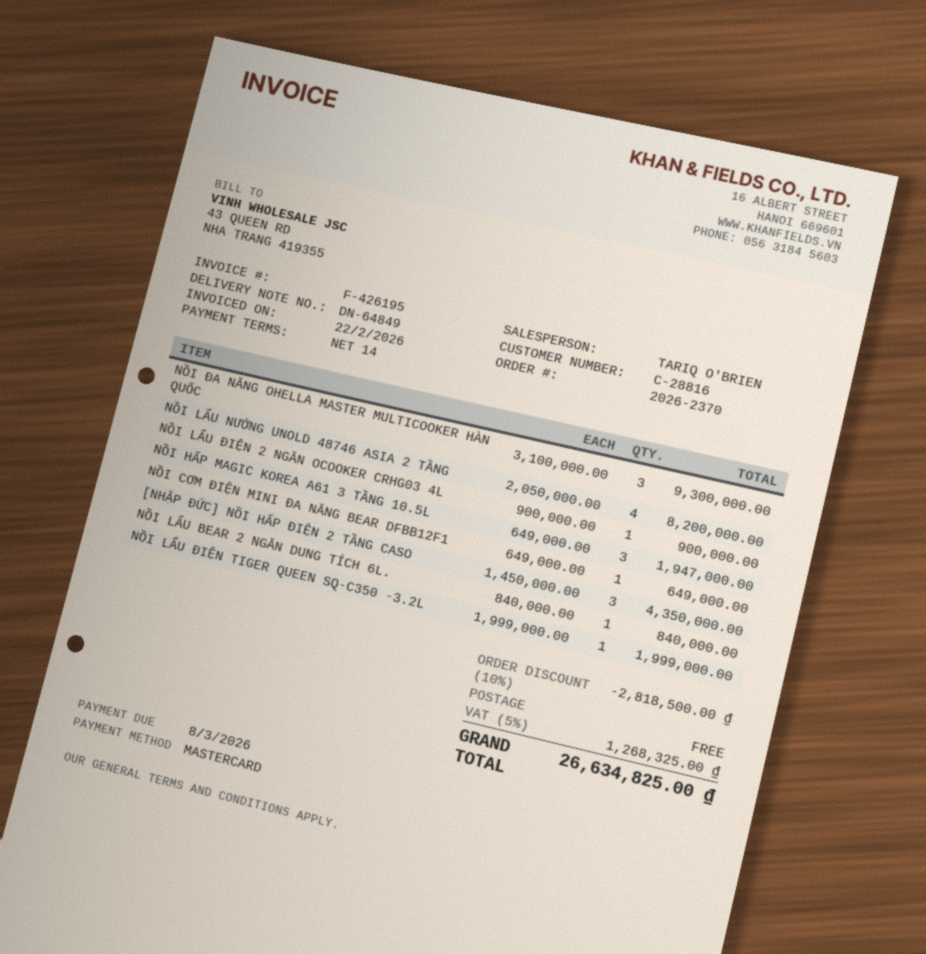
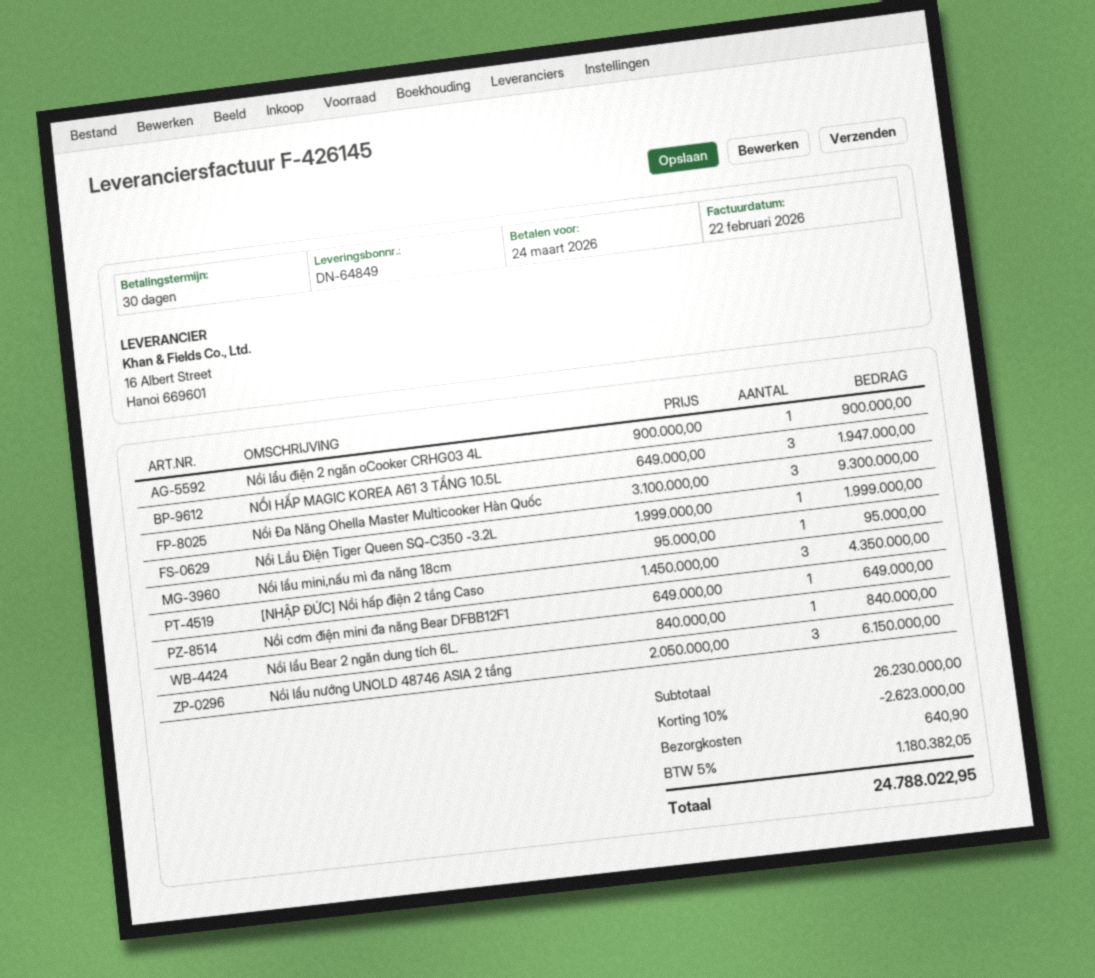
invoice number: F-426195 -> F-426145
payment terms: 14 days -> 30 days
due date: 2026-03-08 -> 2026-03-24
NỒI LẨU NƯỚNG UNOLD 48746 ASIA 2 TẦNG: 4 x 2050000.00 = 8200000.00 -> 3 x 2050000.00 = 6150000.00
Nồi lẩu mini,nấu mì đa năng 18cm: none -> 1 x 95000.00 = 95000.00
discount: 10% = 2818500.00 -> 10% = 2623000.00
shipping: 0.00 -> 640.90
tax: 5% = 1268325.00 -> 5% = 1180382.05
total: 26634825.00 -> 24788022.95

